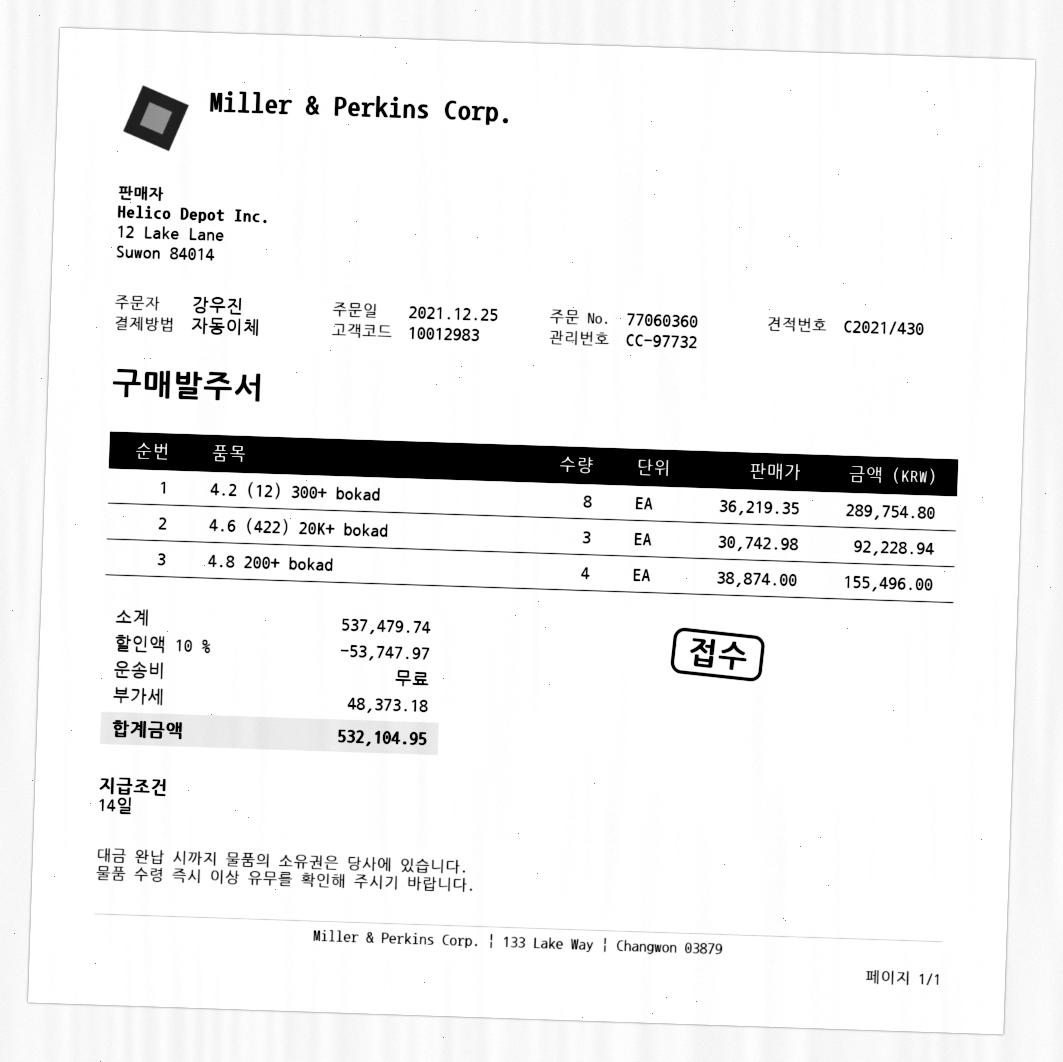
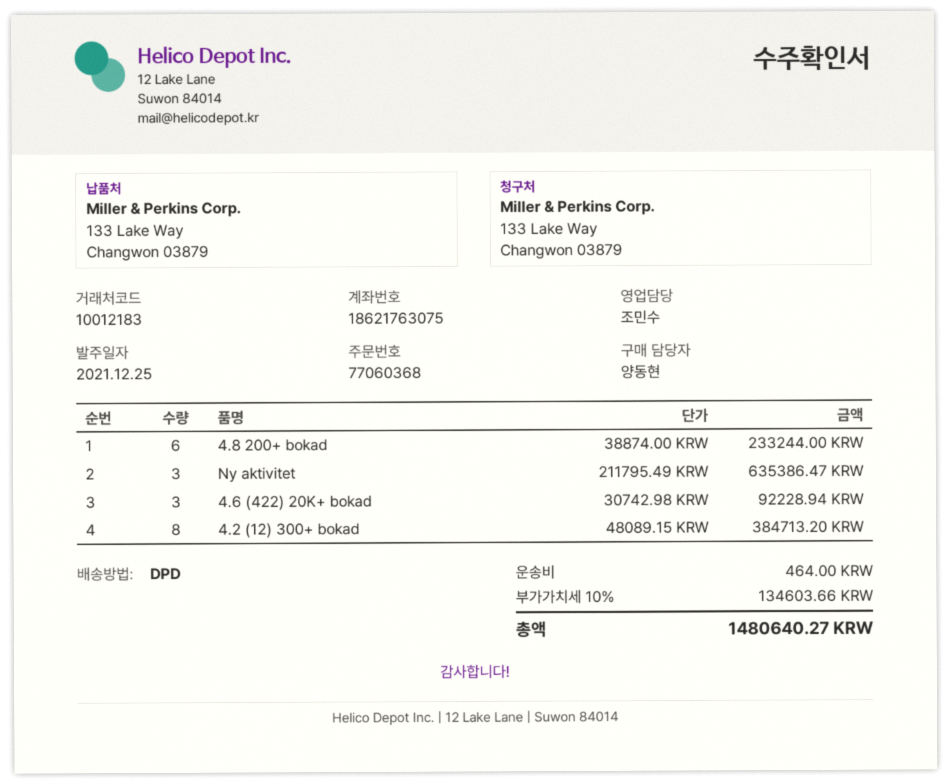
order number: 77060360 -> 77060368
customer number: 10012983 -> 10012183
ordered by: 강우진 -> 양동현
4.2 (12) 300+ bokad: 8 x 36219.35 = 289754.80 -> 8 x 48089.15 = 384713.20
4.8 200+ bokad: 4 x 38874.00 = 155496.00 -> 6 x 38874.00 = 233244.00
Ny aktivitet: none -> 3 x 211795.49 = 635386.47
discount: 10% = 53747.97 -> none
shipping: 0.00 -> 464.00
tax: 48373.18 -> 134603.66
total: 532104.95 -> 1480640.27

